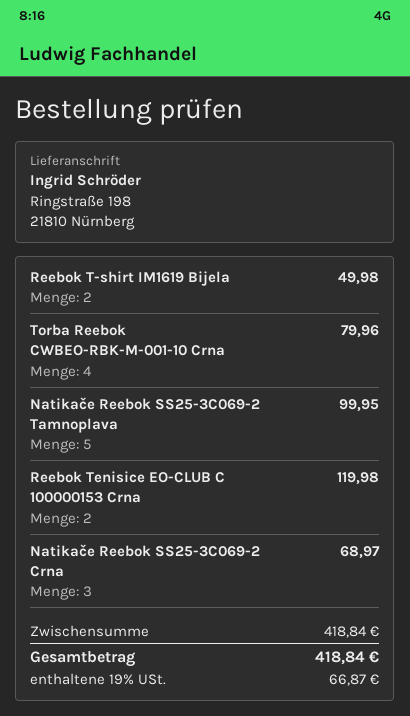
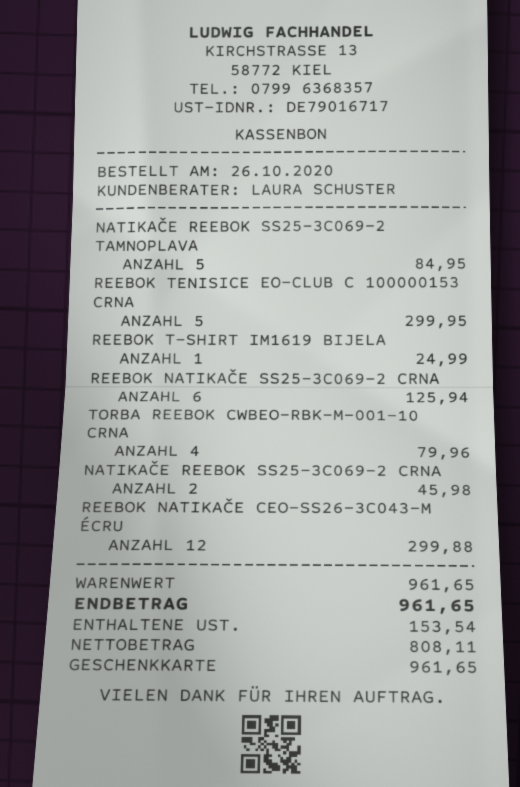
Reebok T-shirt IM1619 Bijela: 2 for 49.98 -> 1 for 24.99
Natikače Reebok SS25-3C069-2 Tamnoplava: 5 for 99.95 -> 5 for 84.95
Reebok Tenisice EO-CLUB C 100000153 Crna: 2 for 119.98 -> 5 for 299.95
Natikače Reebok SS25-3C069-2 Crna: 3 for 68.97 -> 2 for 45.98
REEBOK NATIKAČE SS25-3C069-2 CRNA: none -> 6 for 125.94
REEBOK NATIKAČE CEO-SS26-3C043-M ÉCRU: none -> 12 for 299.88
subtotal: 418.84 -> 961.65
tax: 66.87 -> 153.54
total: 418.84 -> 961.65

